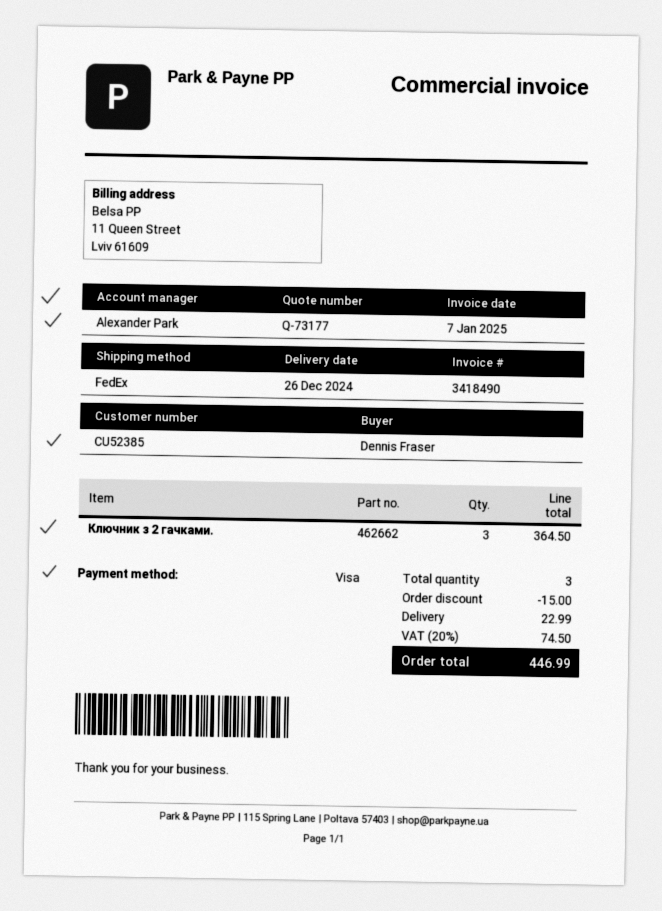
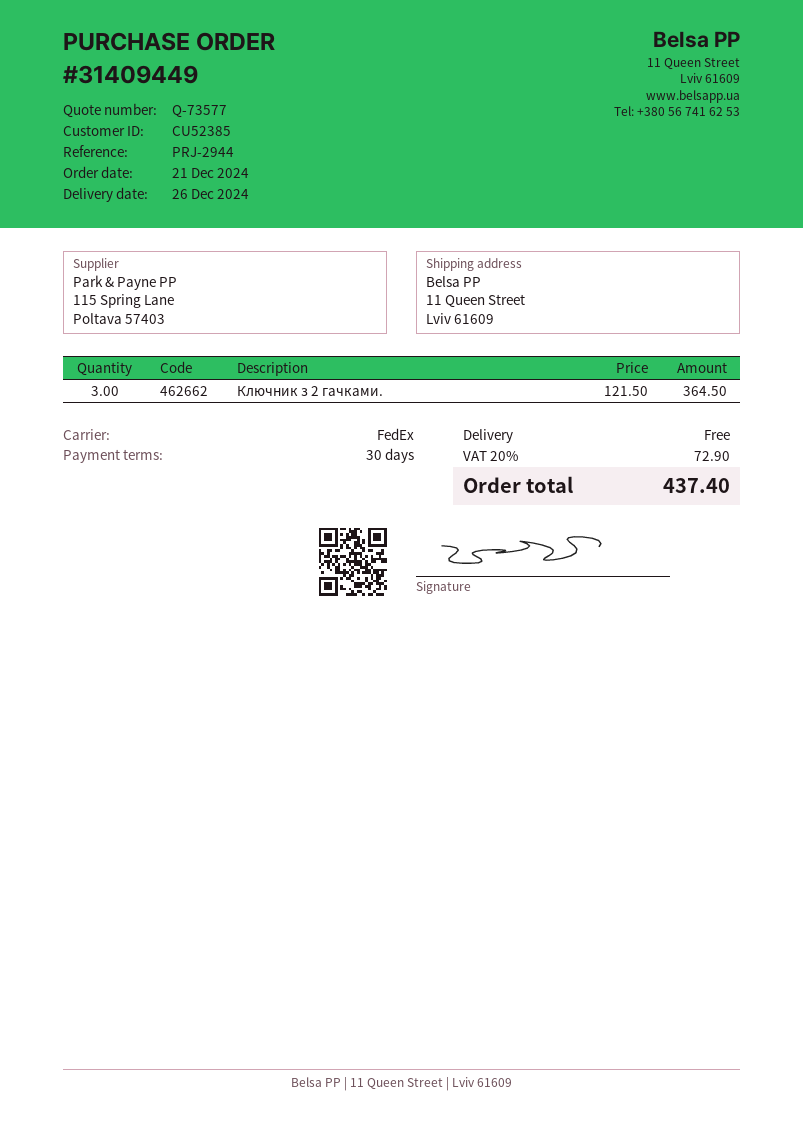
quote number: Q-73177 -> Q-73577
discount: 15.00 -> none
shipping: 22.99 -> 0.00
tax: 20% = 74.50 -> 20% = 72.90
total: 446.99 -> 437.40

